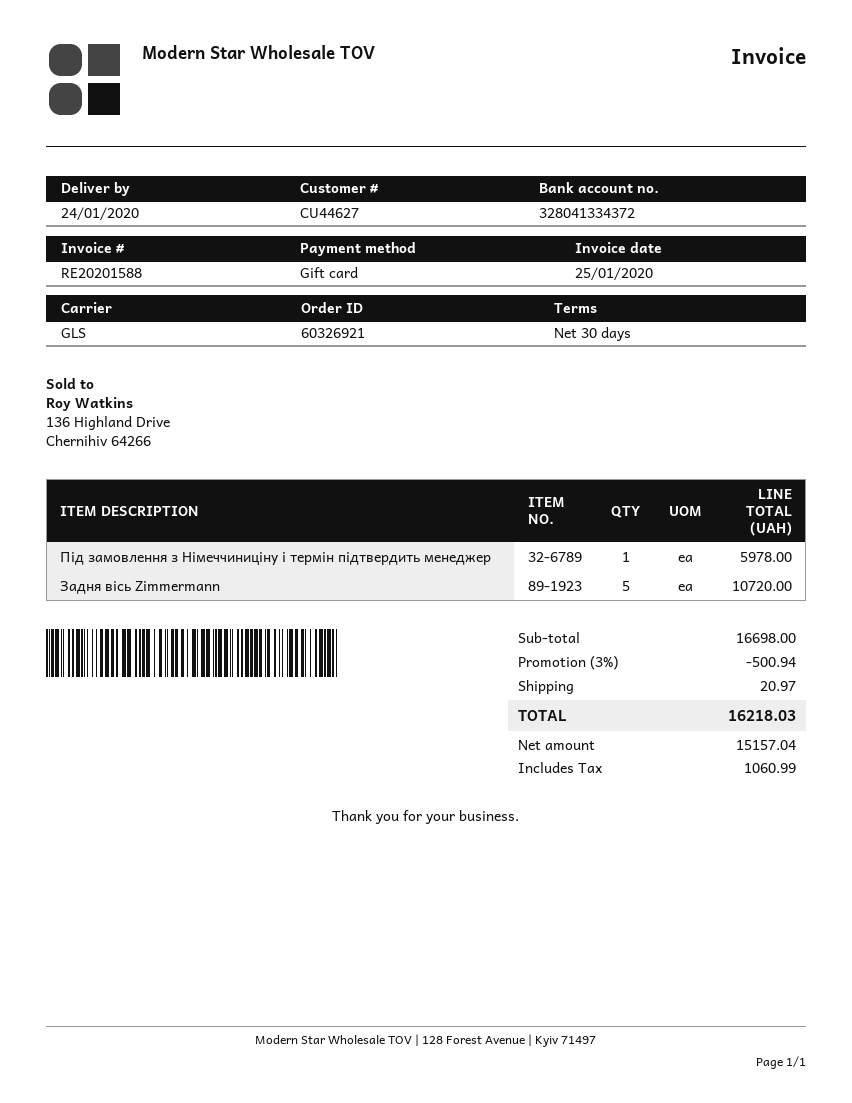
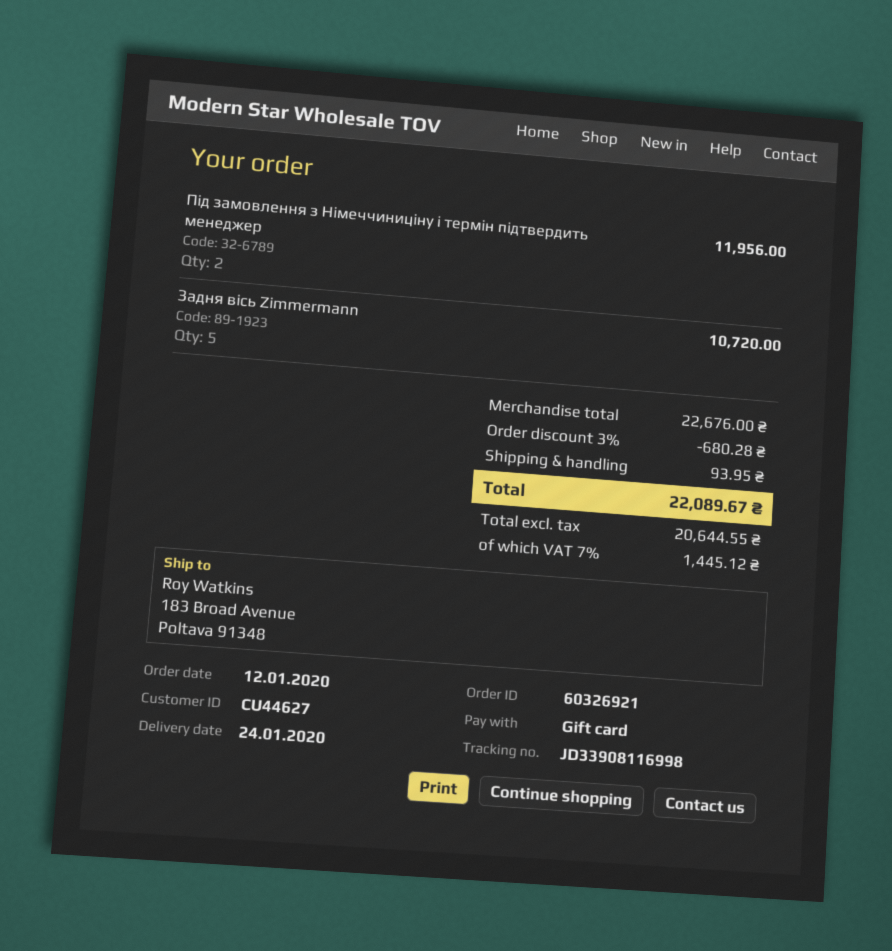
Під замовлення з Німеччиниціну і термін підтвердить менеджер: 1 for 5978.00 -> 2 for 11956.00
subtotal: 16698.00 -> 22676.00
discount: 3% = 500.94 -> 3% = 680.28
shipping: 20.97 -> 93.95
net: 15157.04 -> 20644.55
tax: 1060.99 -> 1445.12
total: 16218.03 -> 22089.67

